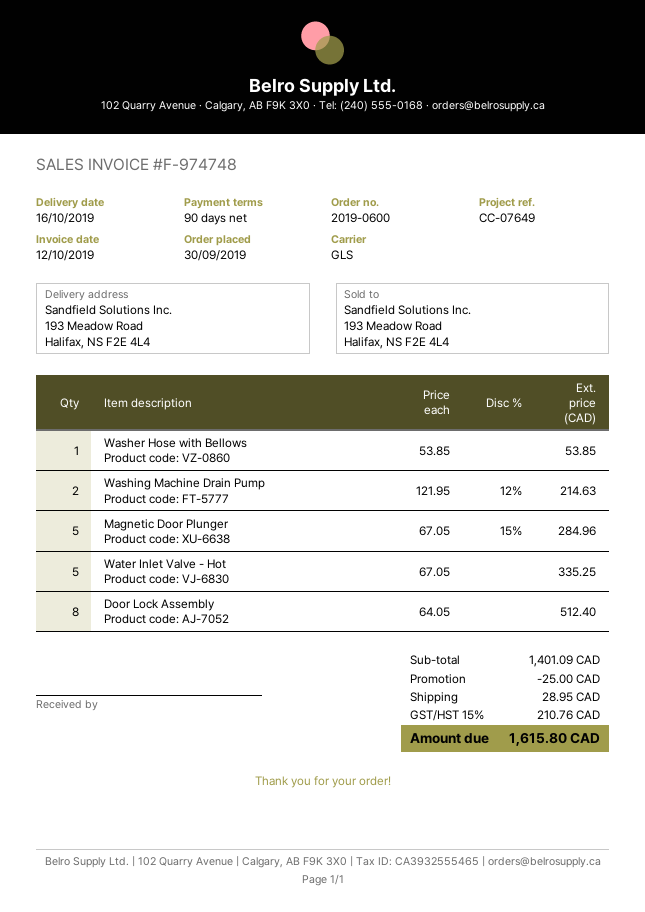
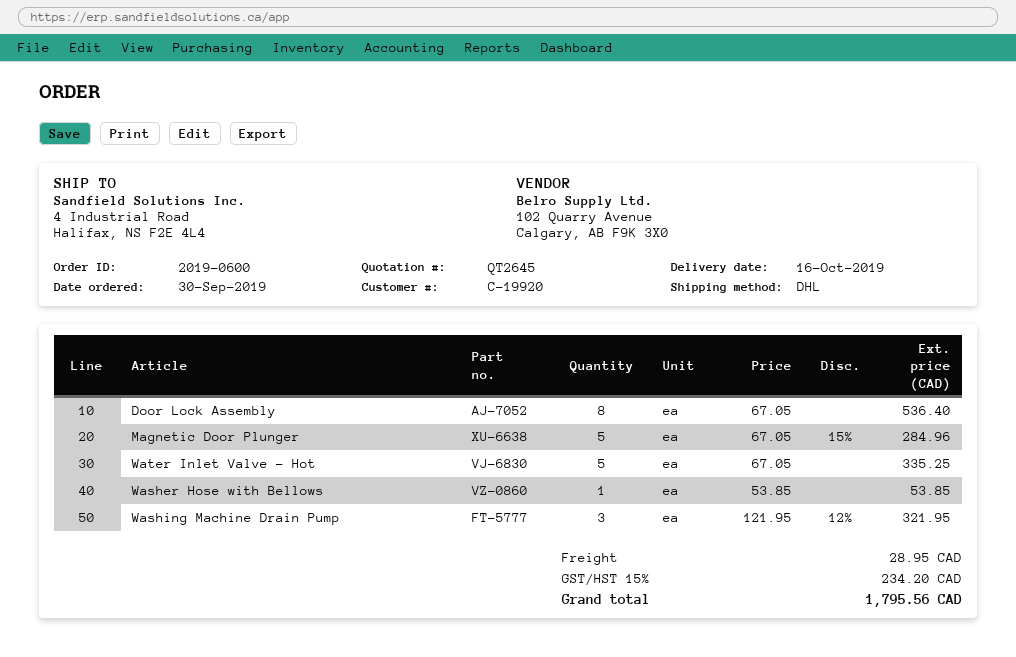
shipping method: GLS -> DHL
ship to: 193 Meadow Road, Halifax, NS F2E 4L4 -> 4 Industrial Road, Halifax, NS F2E 4L4
Washing Machine Drain Pump: 2 x 121.95 - 12% = 214.63 -> 3 x 121.95 - 12% = 321.95
Door Lock Assembly: 8 x 64.05 = 512.40 -> 8 x 67.05 = 536.40
discount: 25.00 -> none
tax: 15% = 210.76 -> 15% = 234.20
total: 1615.80 -> 1795.56

